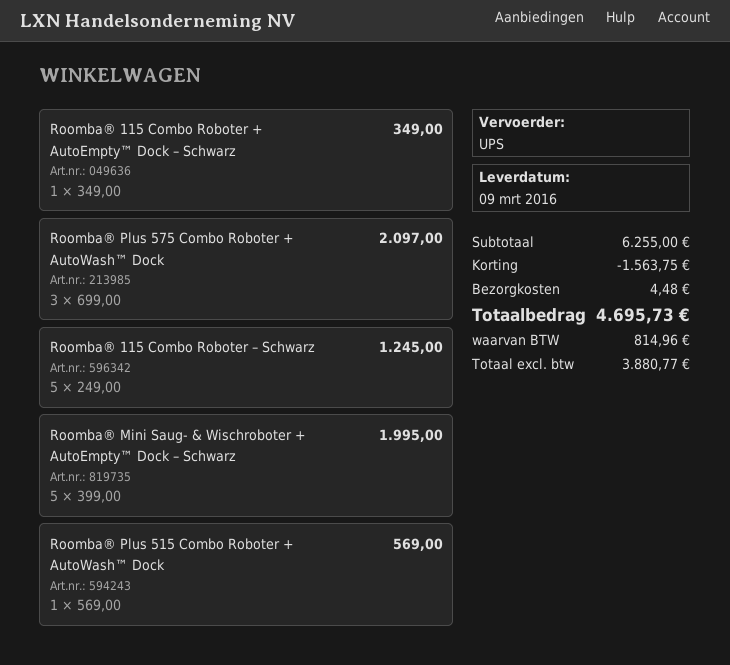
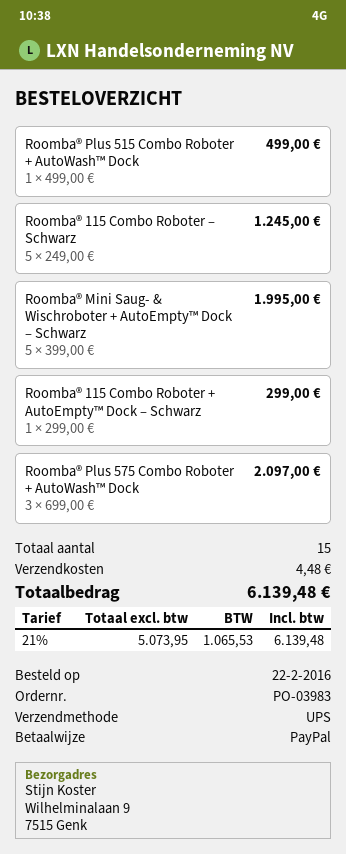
Roomba® 115 Combo Roboter + AutoEmpty™ Dock – Schwarz: 1 x 349.00 = 349.00 -> 1 x 299.00 = 299.00
Roomba® Plus 515 Combo Roboter + AutoWash™ Dock: 1 x 569.00 = 569.00 -> 1 x 499.00 = 499.00
discount: 1563.75 -> none
net: 3880.77 -> 5073.95
tax: 814.96 -> 1065.53
total: 4695.73 -> 6139.48

